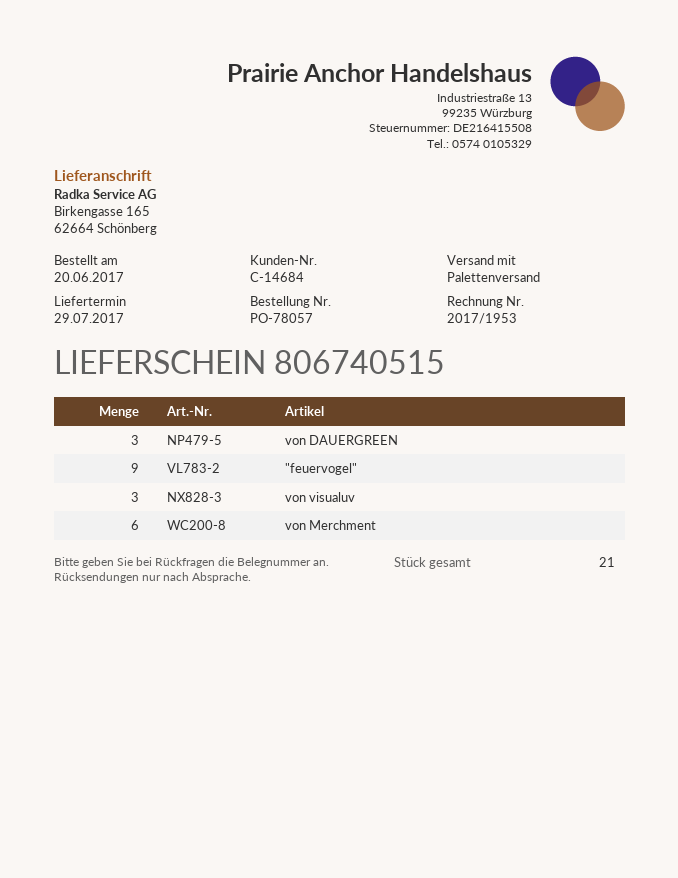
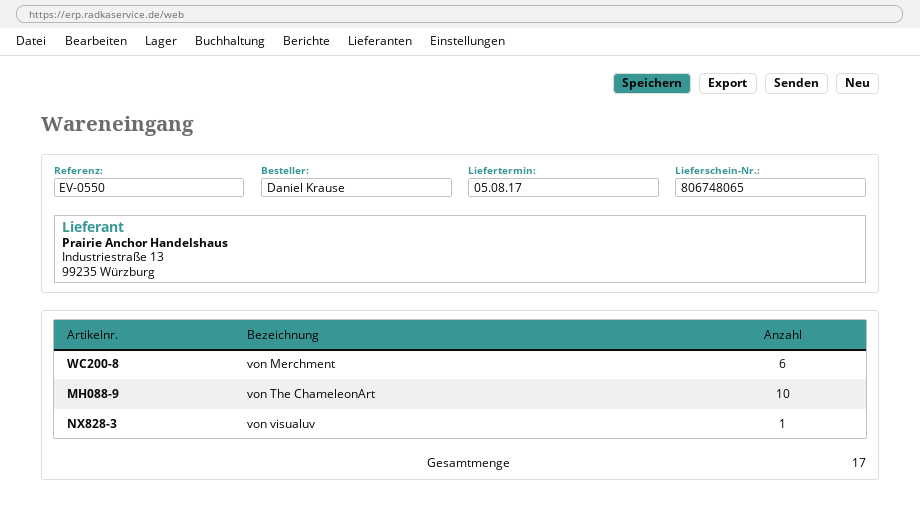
delivery note number: 806740515 -> 806748065
delivery date: 2017-07-29 -> 2017-08-05
von DAUERGREEN: 3 -> none
"feuervogel": 9 -> none
von visualuv: 3 -> 1
von The ChameleonArt: none -> 10
total quantity: 21 -> 17

